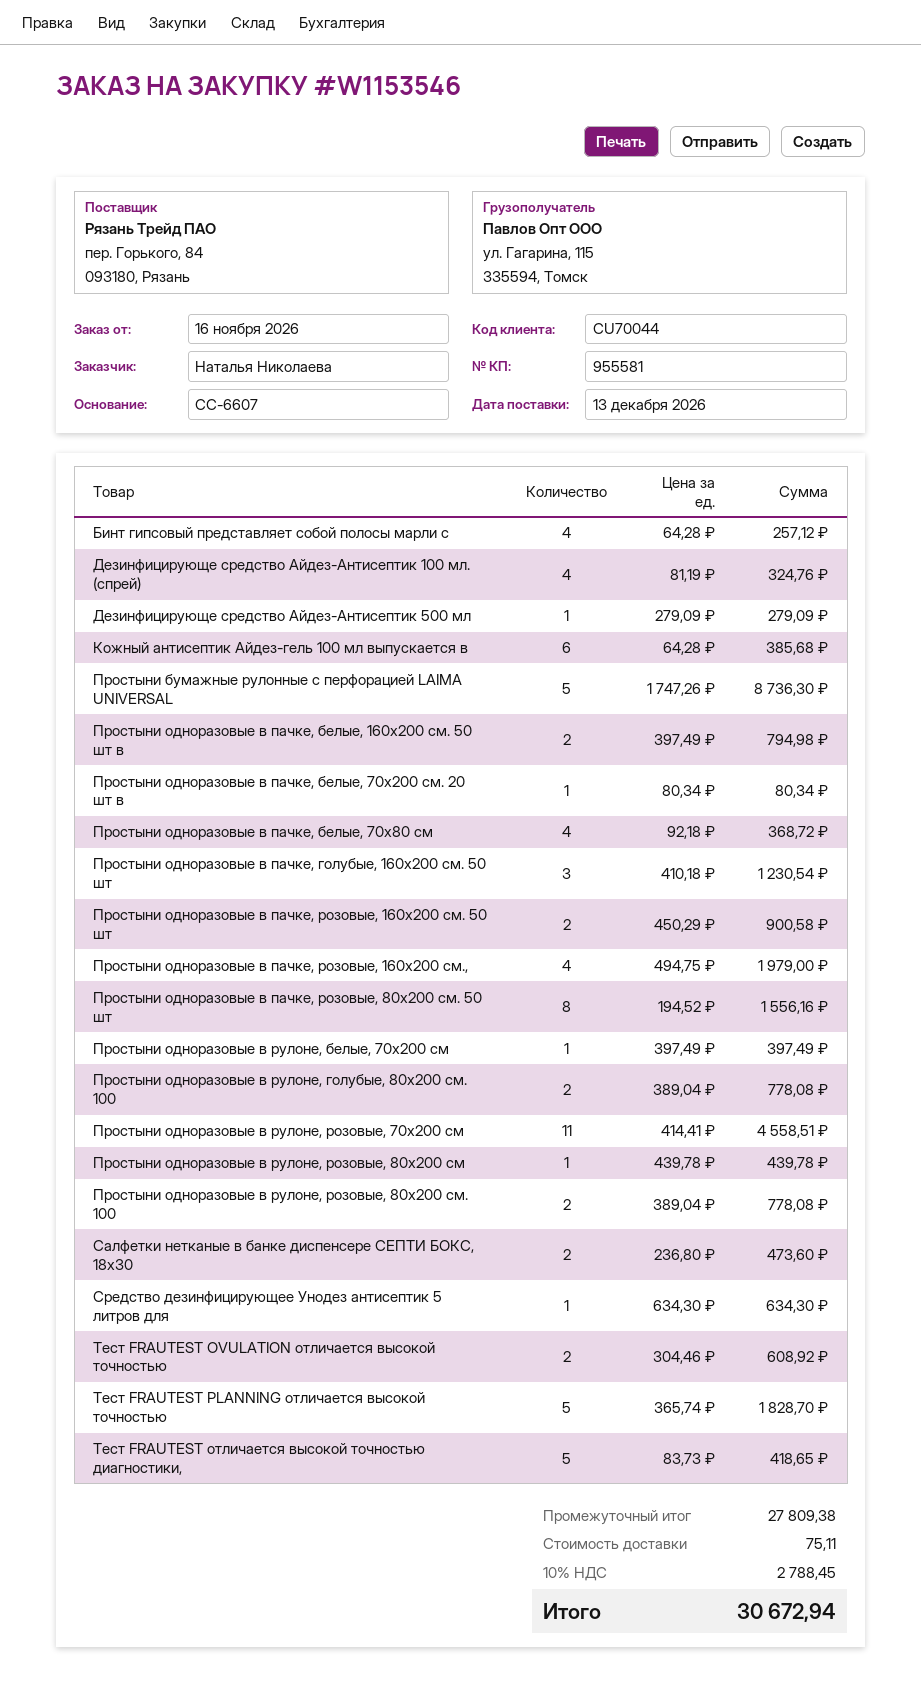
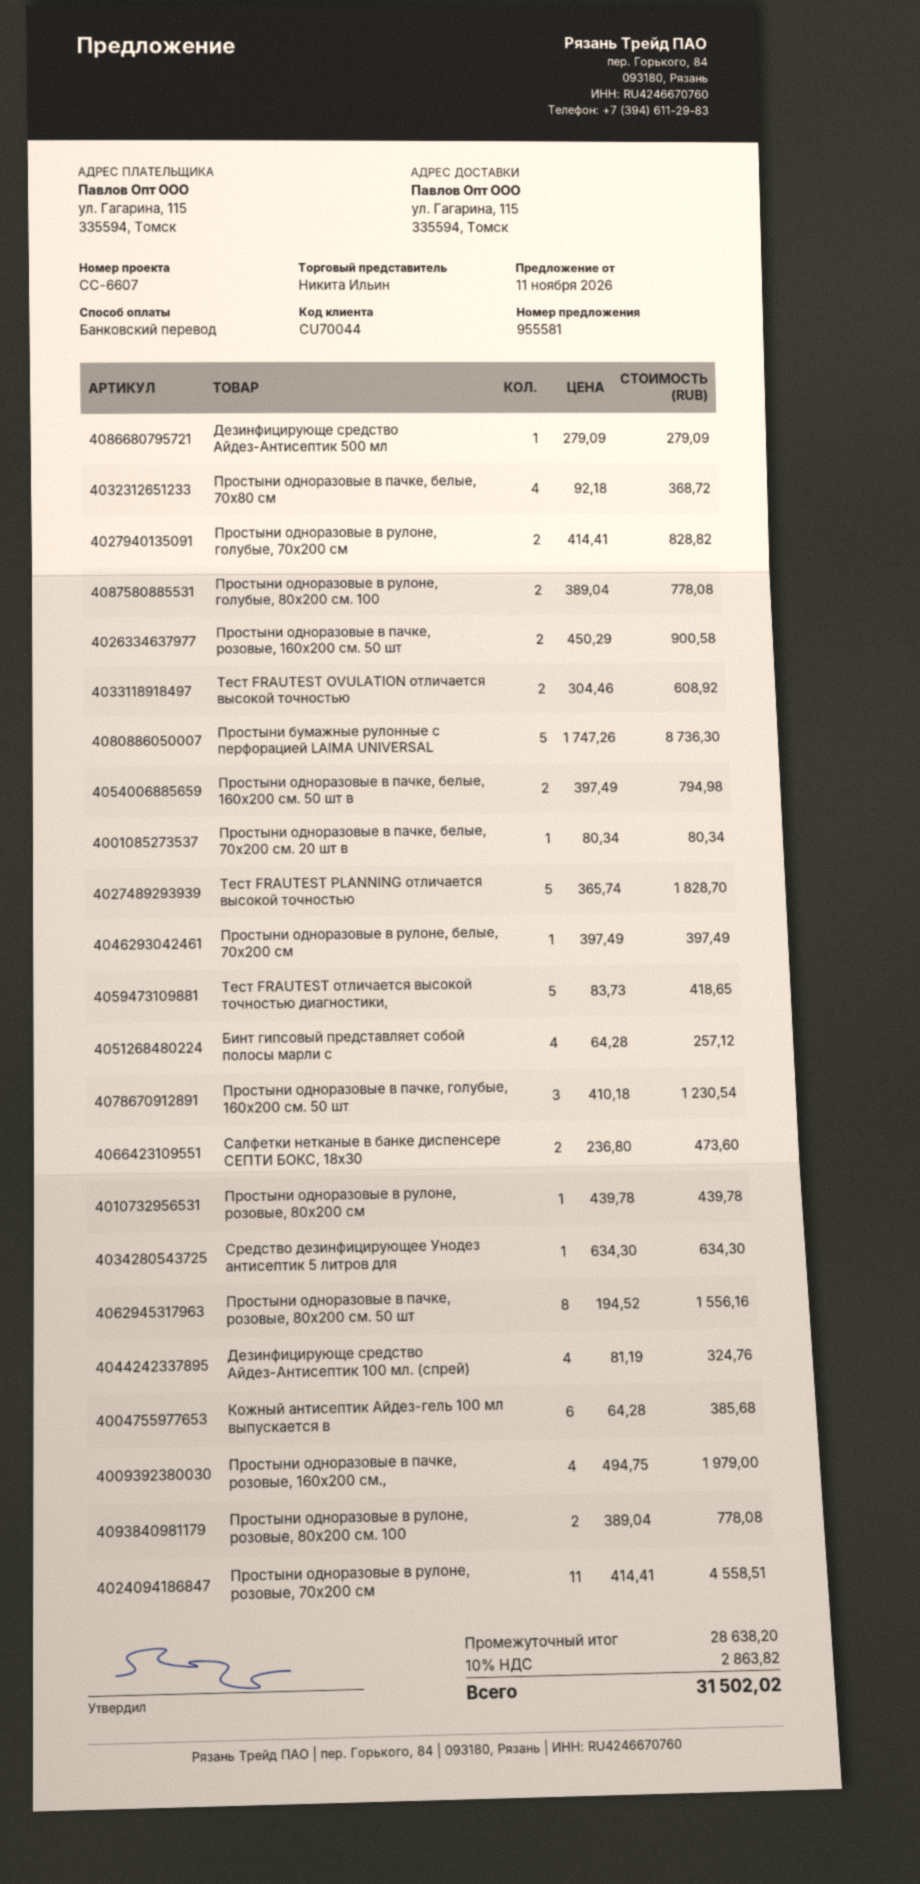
Простыни одноразовые в рулоне, голубые, 70х200 см: none -> 2 x 414.41 = 828.82
subtotal: 27809.38 -> 28638.20
shipping: 75.11 -> none
tax: 10% = 2788.45 -> 10% = 2863.82
total: 30672.94 -> 31502.02

